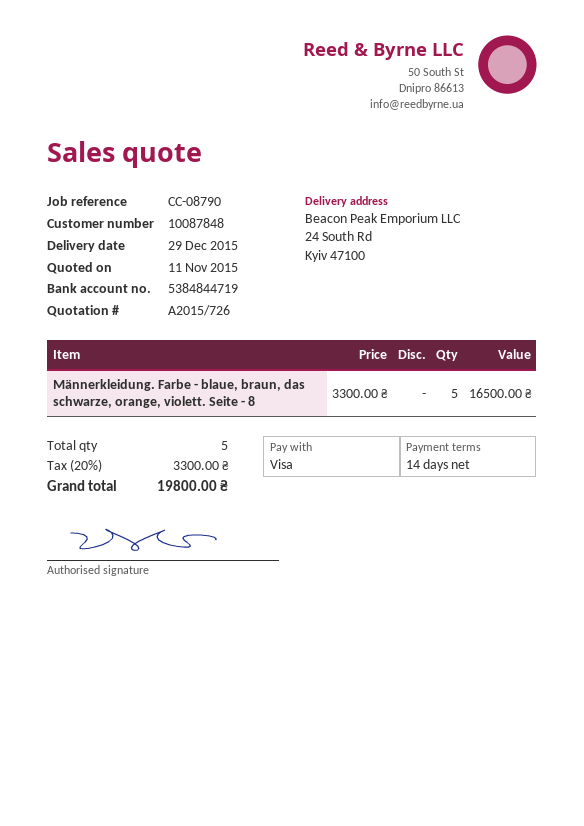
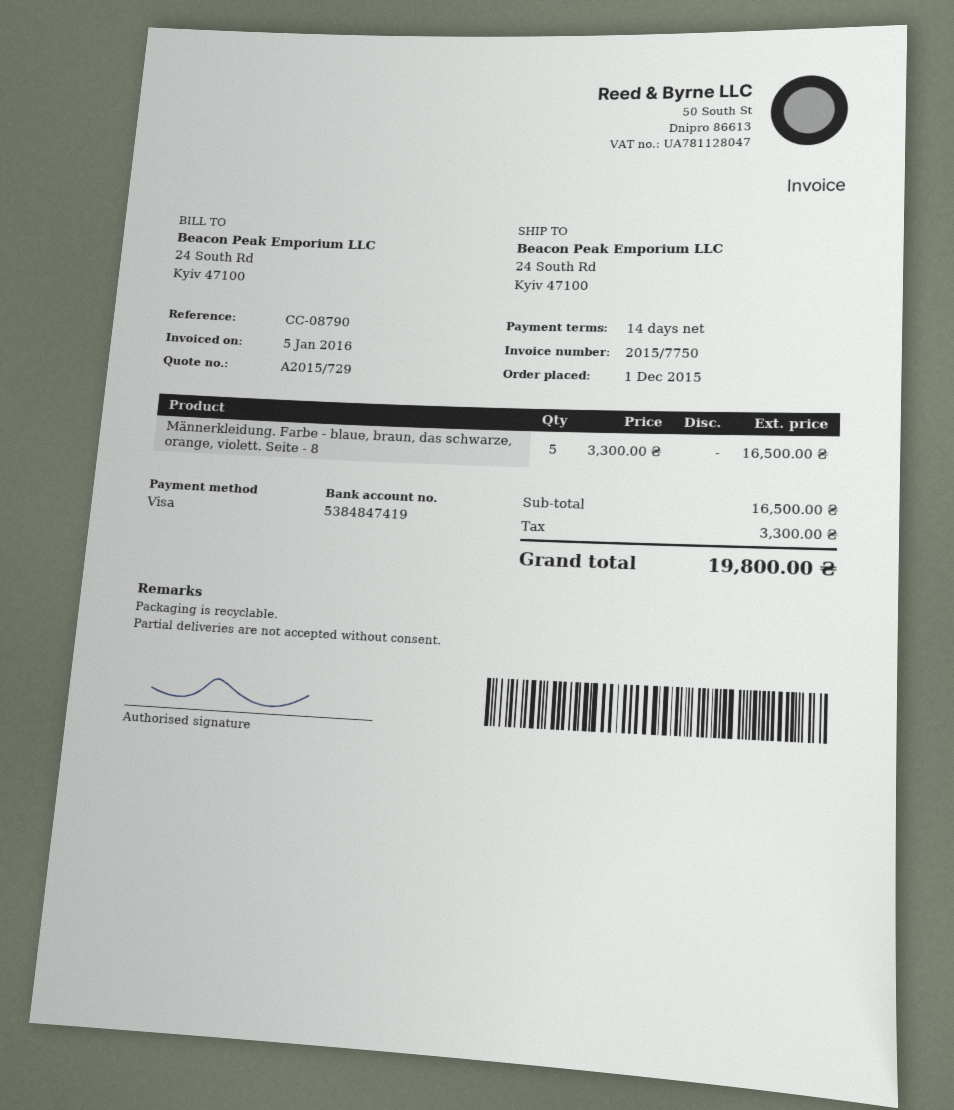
quote number: A2015/726 -> A2015/729
bank account: 5384844719 -> 5384847419

